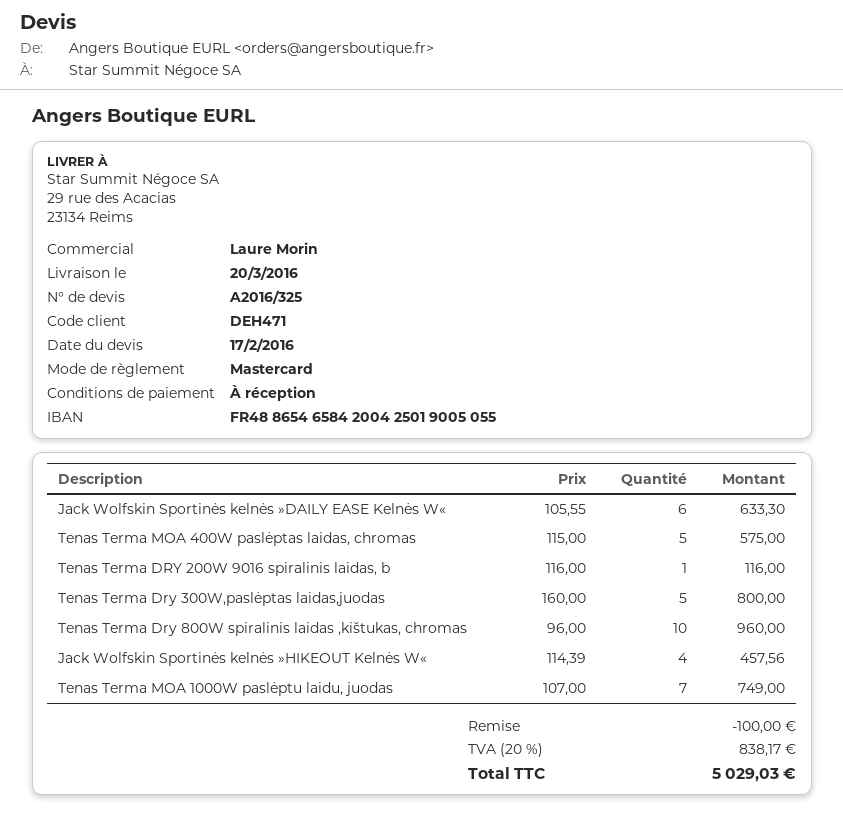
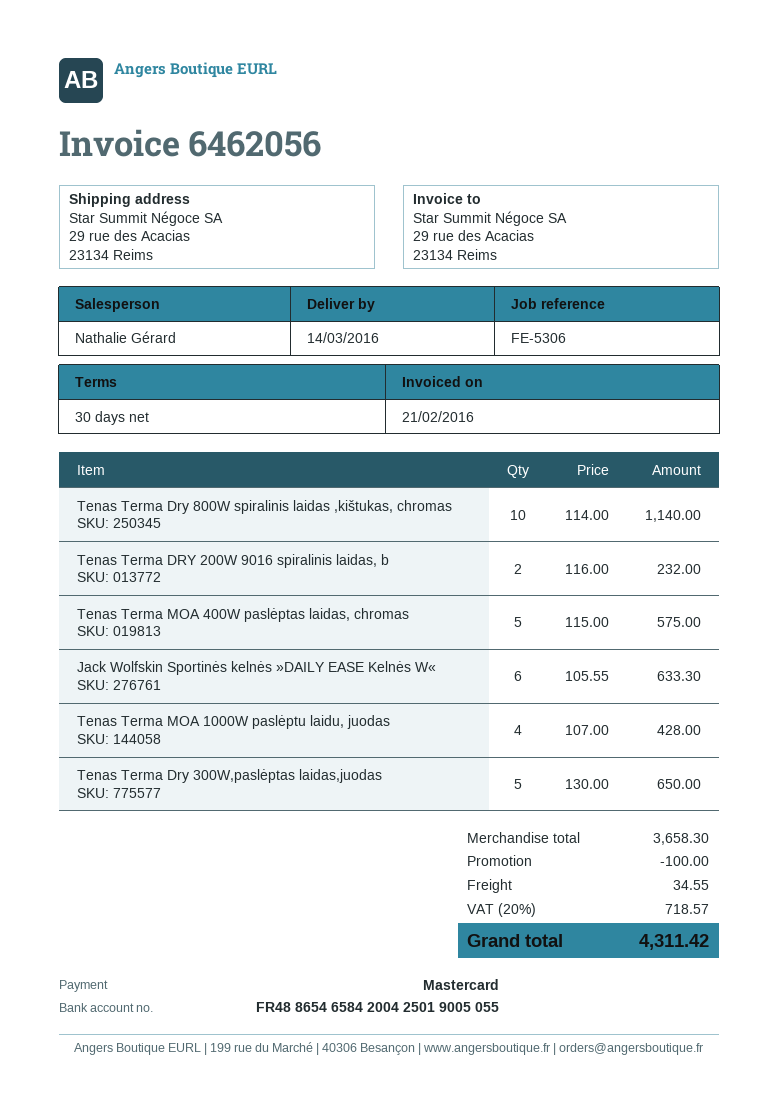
delivery date: 2016-03-20 -> 2016-03-14
payment terms: on receipt -> 30 days
sales rep: Laure Morin -> Nathalie Gérard
Tenas Terma DRY 200W 9016 spiralinis laidas, b: 1 x 116.00 = 116.00 -> 2 x 116.00 = 232.00
Tenas Terma Dry 300W,paslėptas laidas,juodas: 5 x 160.00 = 800.00 -> 5 x 130.00 = 650.00
Tenas Terma Dry 800W spiralinis laidas ,kištukas, chromas: 10 x 96.00 = 960.00 -> 10 x 114.00 = 1140.00
Jack Wolfskin Sportinės kelnės »HIKEOUT Kelnės W«: 4 x 114.39 = 457.56 -> none
Tenas Terma MOA 1000W paslėptu laidu, juodas: 7 x 107.00 = 749.00 -> 4 x 107.00 = 428.00
shipping: none -> 34.55
tax: 20% = 838.17 -> 20% = 718.57
total: 5029.03 -> 4311.42

